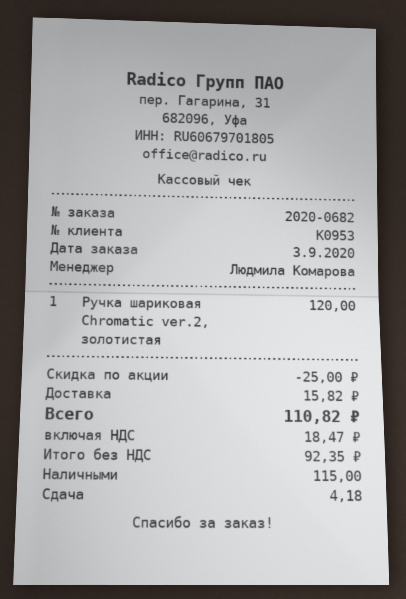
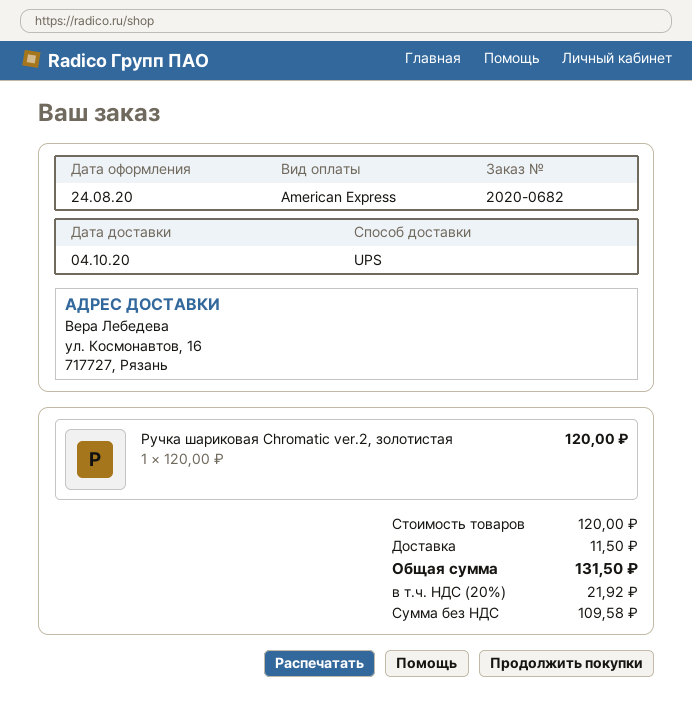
order date: 2020-09-03 -> 2020-08-24
payment method: cash -> American Express
discount: 25.00 -> none
shipping: 15.82 -> 11.50
net: 92.35 -> 109.58
tax: 18.47 -> 21.92
total: 110.82 -> 131.50

